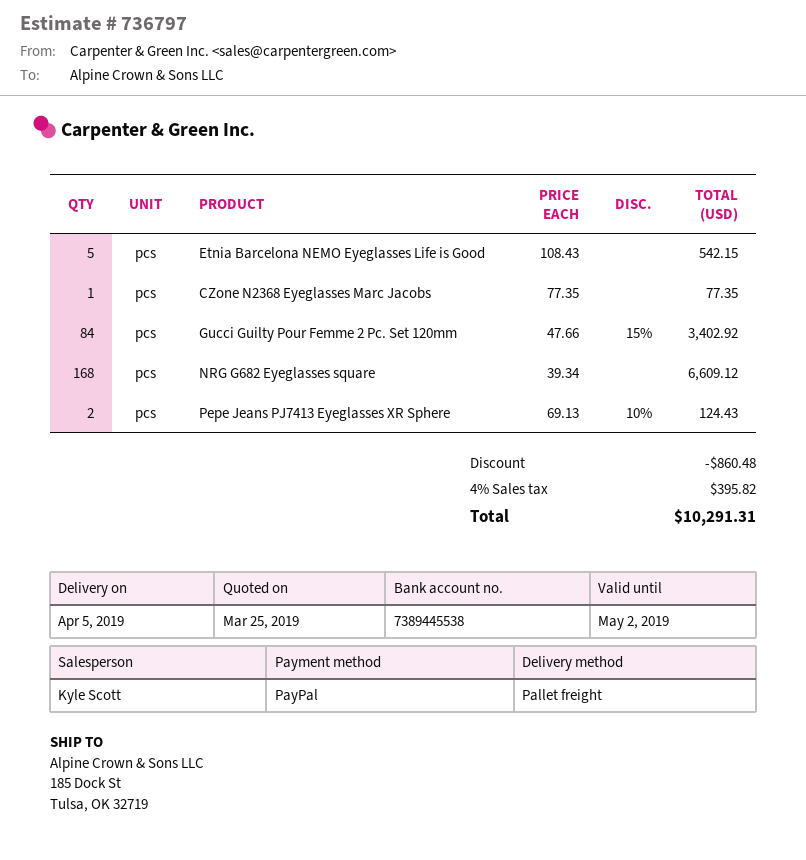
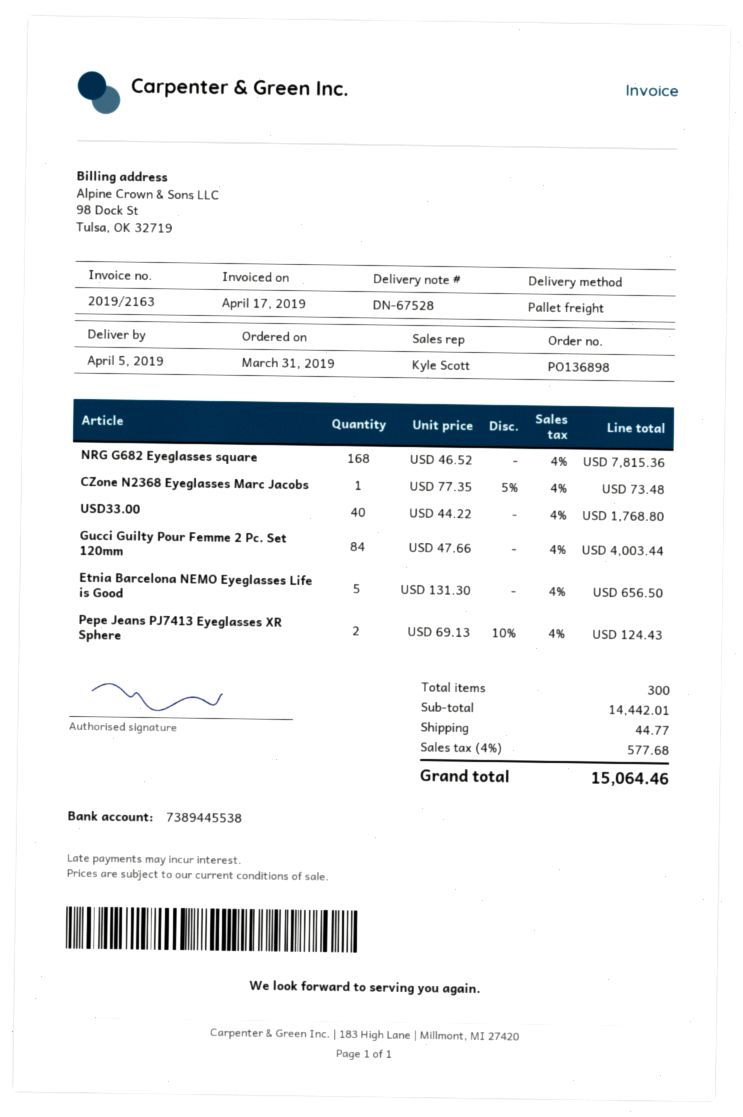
Etnia Barcelona NEMO Eyeglasses Life is Good: 5 x 108.43 = 542.15 -> 5 x 131.30 = 656.50
CZone N2368 Eyeglasses Marc Jacobs: 1 x 77.35 = 77.35 -> 1 x 77.35 - 5% = 73.48
Gucci Guilty Pour Femme 2 Pc. Set 120mm: 84 x 47.66 - 15% = 3402.92 -> 84 x 47.66 = 4003.44
NRG G682 Eyeglasses square: 168 x 39.34 = 6609.12 -> 168 x 46.52 = 7815.36
USD33.00: none -> 40 x 44.22 = 1768.80
discount: 860.48 -> none
shipping: none -> 44.77
tax: 4% = 395.82 -> 4% = 577.68
total: 10291.31 -> 15064.46

